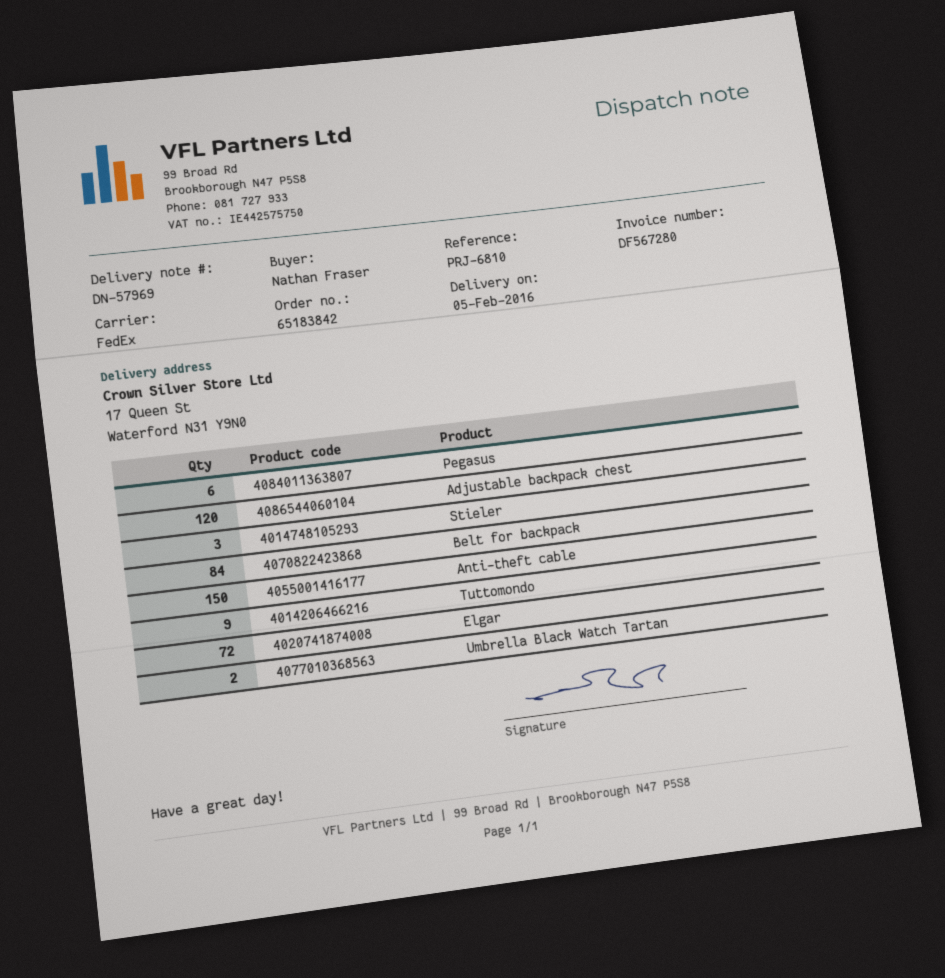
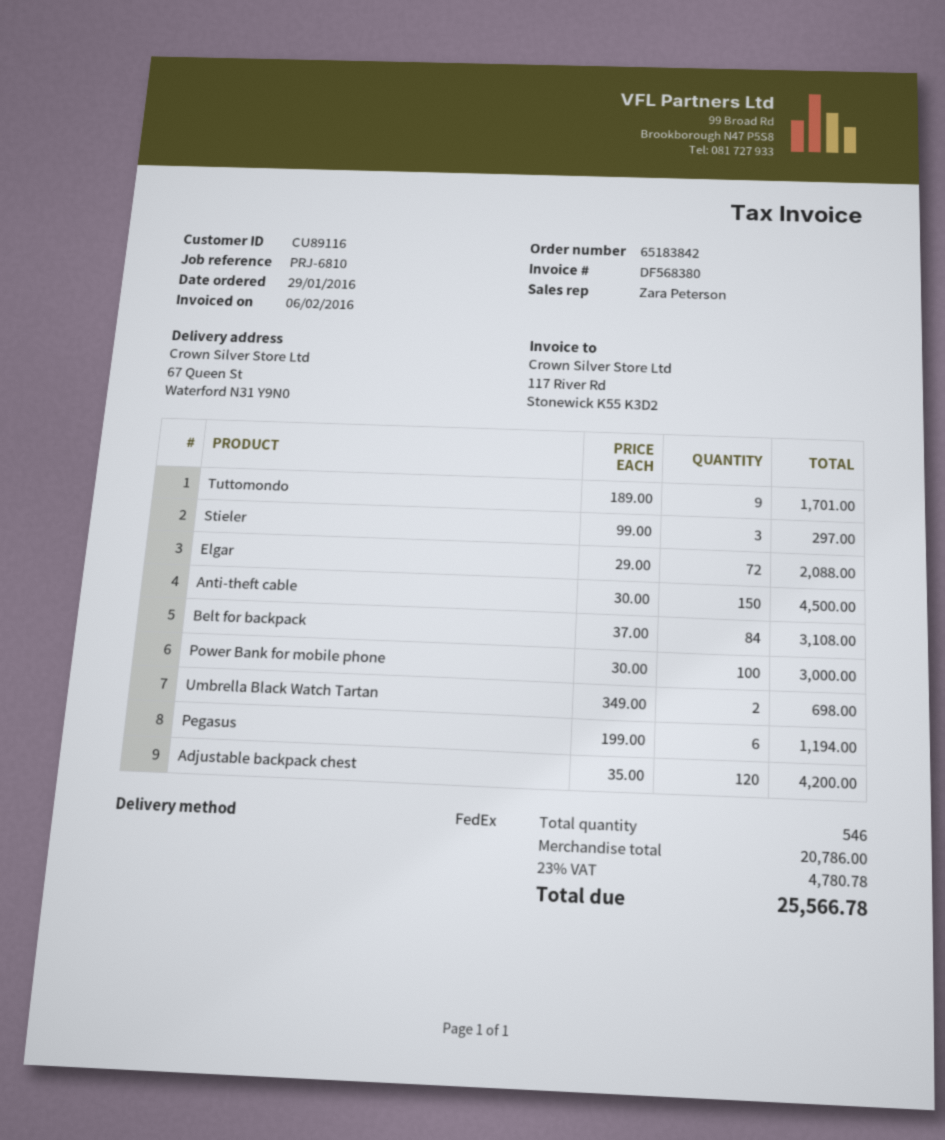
invoice number: DF567280 -> DF568380
ship to: 17 Queen St, Waterford N31 Y9N0 -> 67 Queen St, Waterford N31 Y9N0
Power Bank for mobile phone: none -> 100

